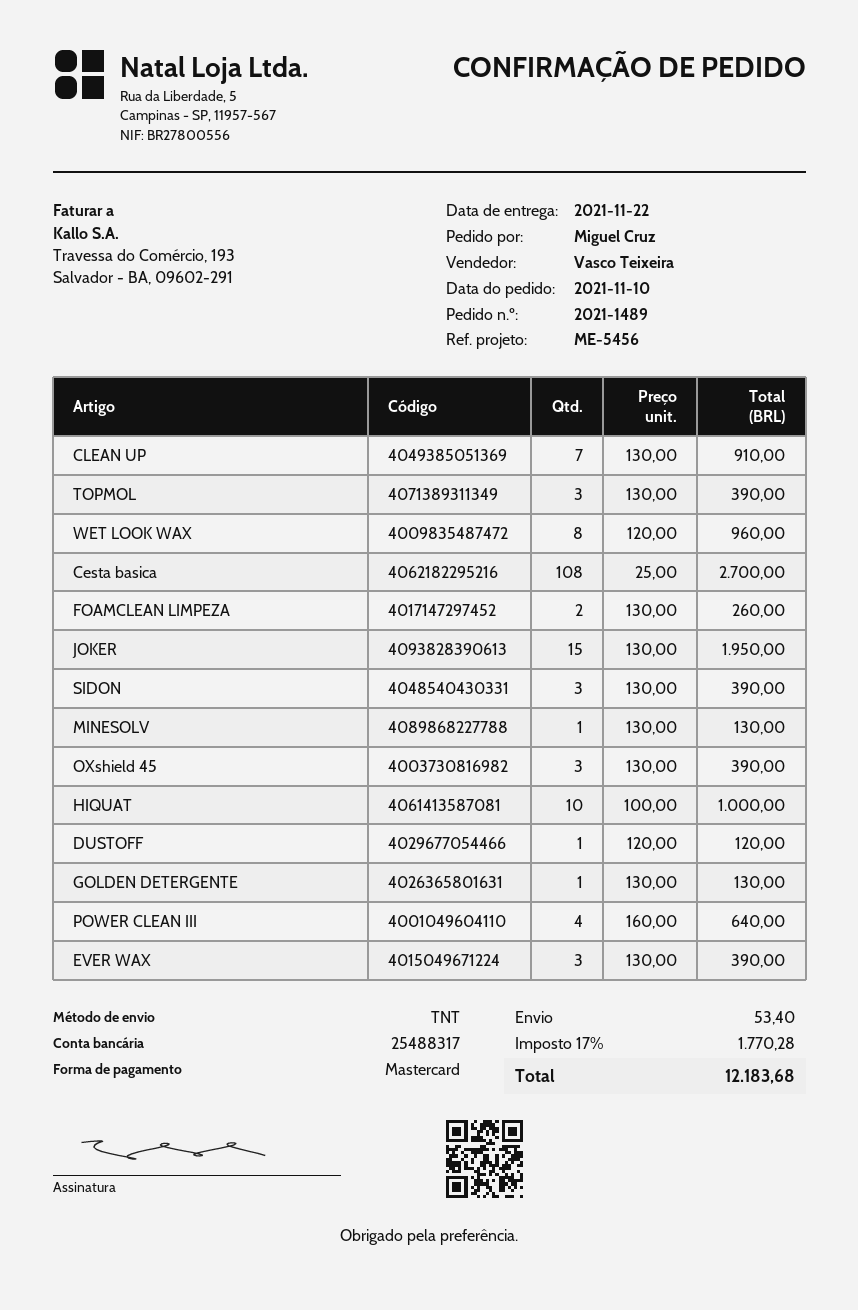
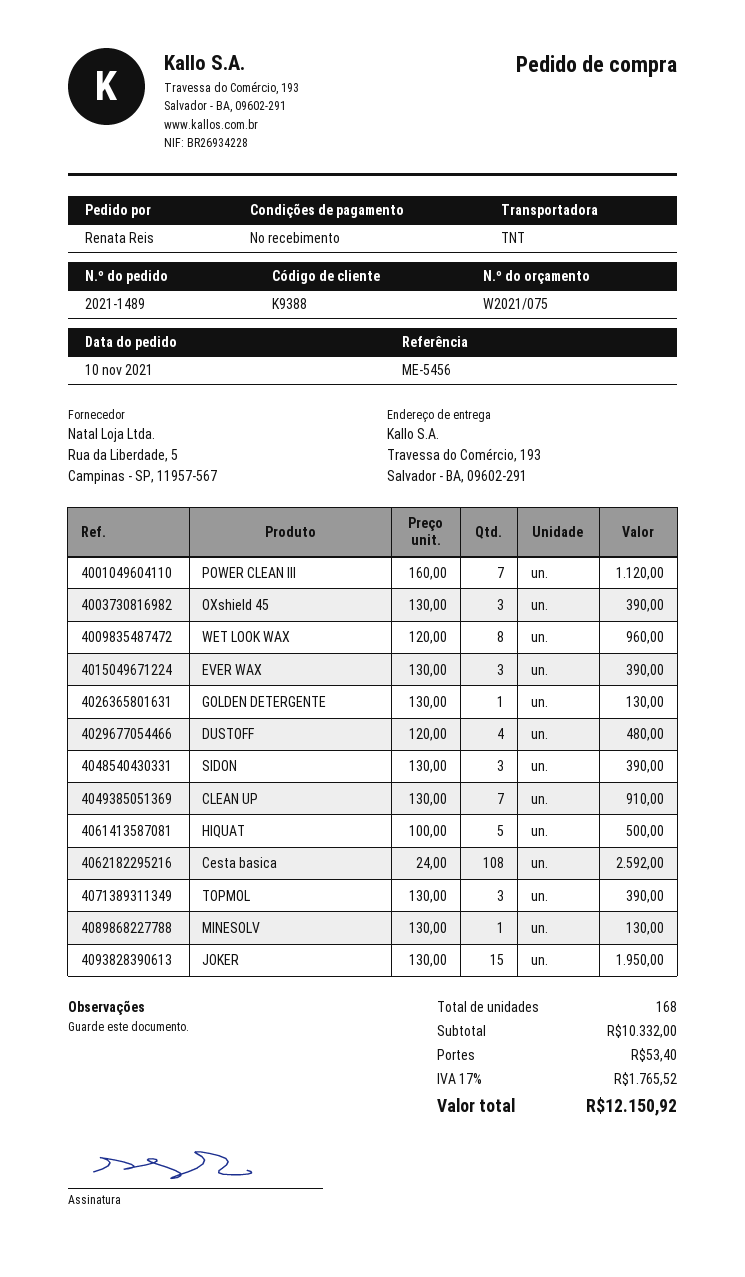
ordered by: Miguel Cruz -> Renata Reis
Cesta basica: 108 x 25.00 = 2700.00 -> 108 x 24.00 = 2592.00
FOAMCLEAN LIMPEZA: 2 x 130.00 = 260.00 -> none
HIQUAT: 10 x 100.00 = 1000.00 -> 5 x 100.00 = 500.00
DUSTOFF: 1 x 120.00 = 120.00 -> 4 x 120.00 = 480.00
POWER CLEAN III: 4 x 160.00 = 640.00 -> 7 x 160.00 = 1120.00
tax: 17% = 1770.28 -> 17% = 1765.52
total: 12183.68 -> 12150.92

